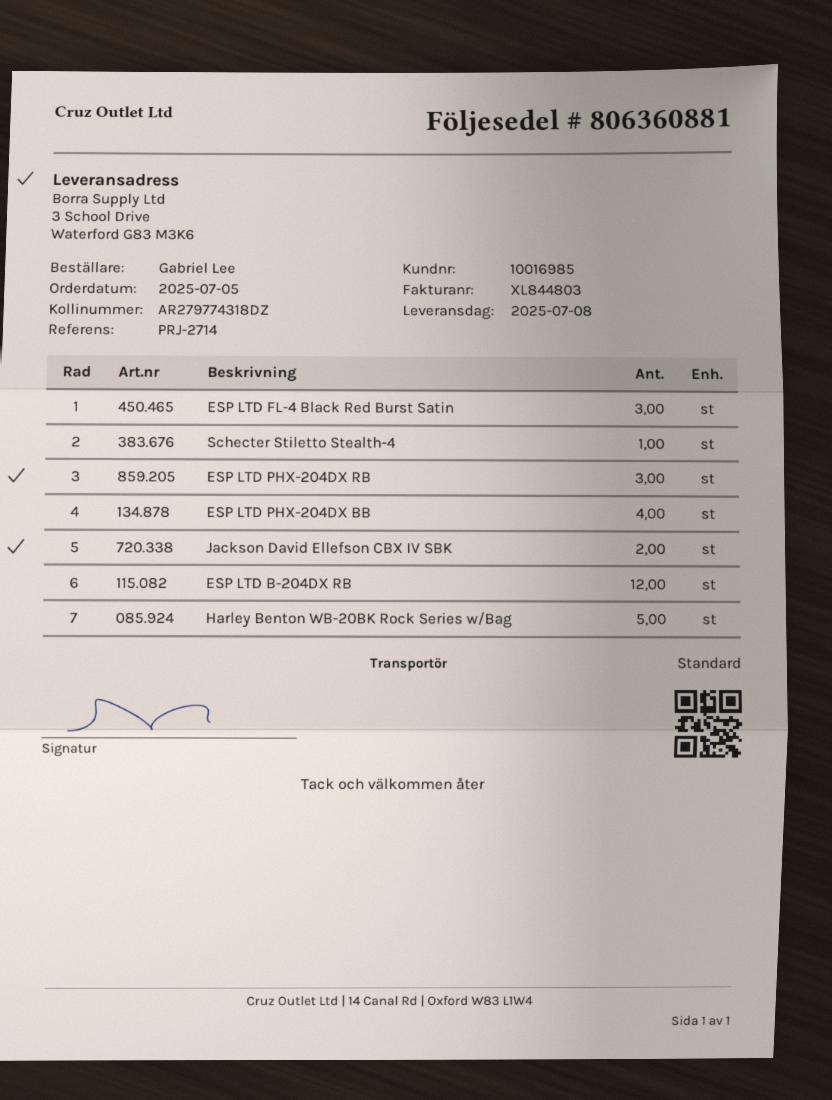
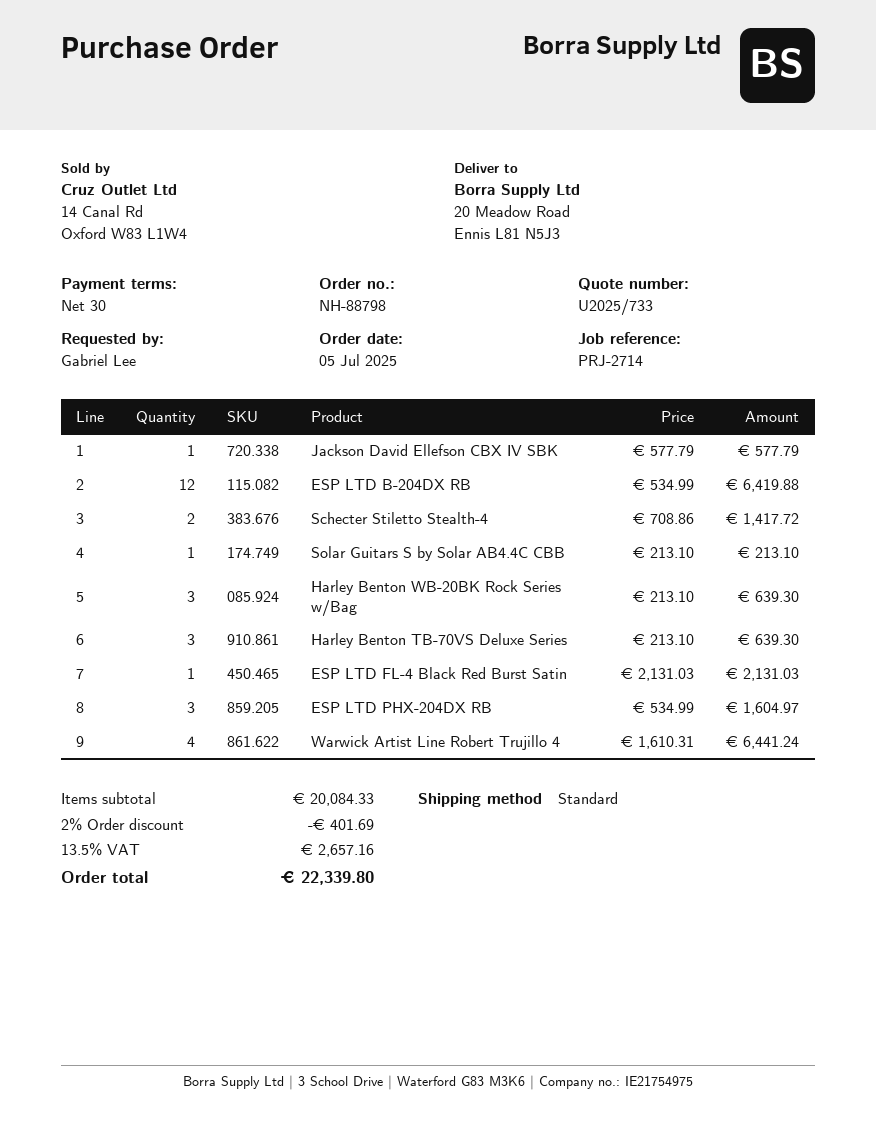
ship to: 3 School Drive, Waterford G83 M3K6 -> 20 Meadow Road, Ennis L81 N5J3
ESP LTD FL-4 Black Red Burst Satin: 3 -> 1
Schecter Stiletto Stealth-4: 1 -> 2
ESP LTD PHX-204DX BB: 4 -> none
Jackson David Ellefson CBX IV SBK: 2 -> 1
Harley Benton WB-20BK Rock Series w/Bag: 5 -> 3
Solar Guitars S by Solar AB4.4C CBB: none -> 1
Harley Benton TB-70VS Deluxe Series: none -> 3
Warwick Artist Line Robert Trujillo 4: none -> 4

